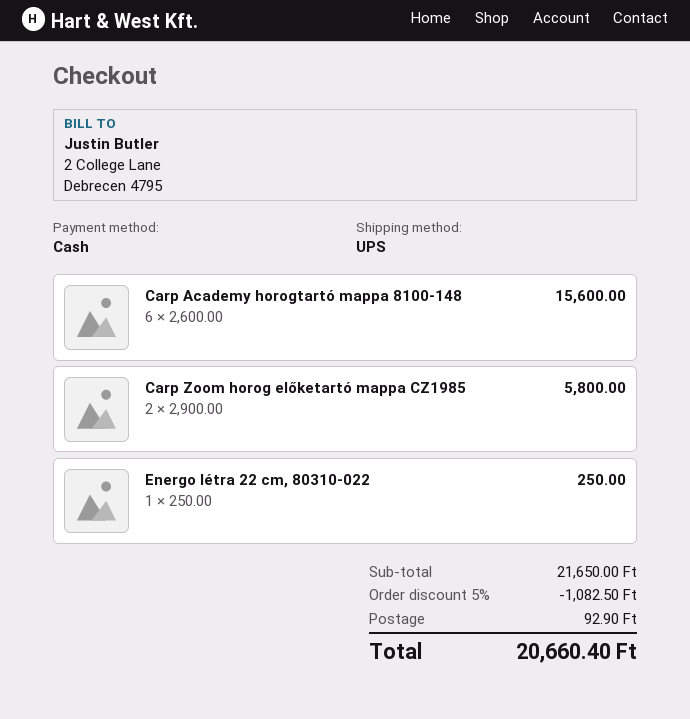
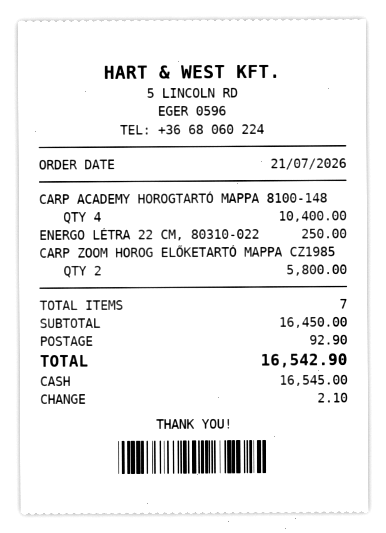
Carp Academy horogtartó mappa 8100-148: 6 for 15600.00 -> 4 for 10400.00
subtotal: 21650.00 -> 16450.00
discount: 5% = 1082.50 -> none
total: 20660.40 -> 16542.90

